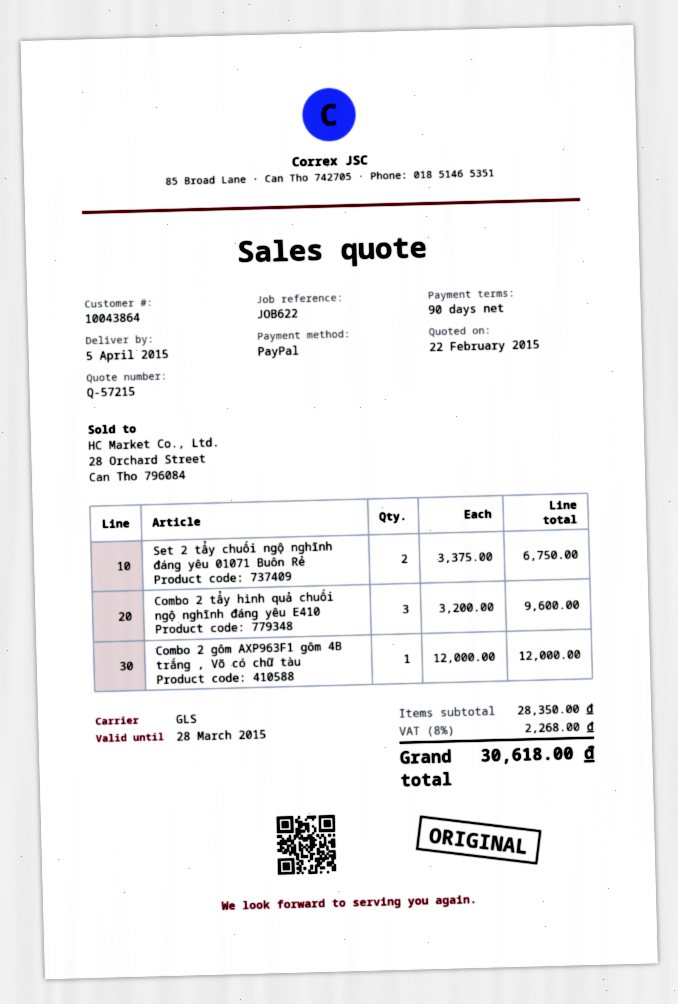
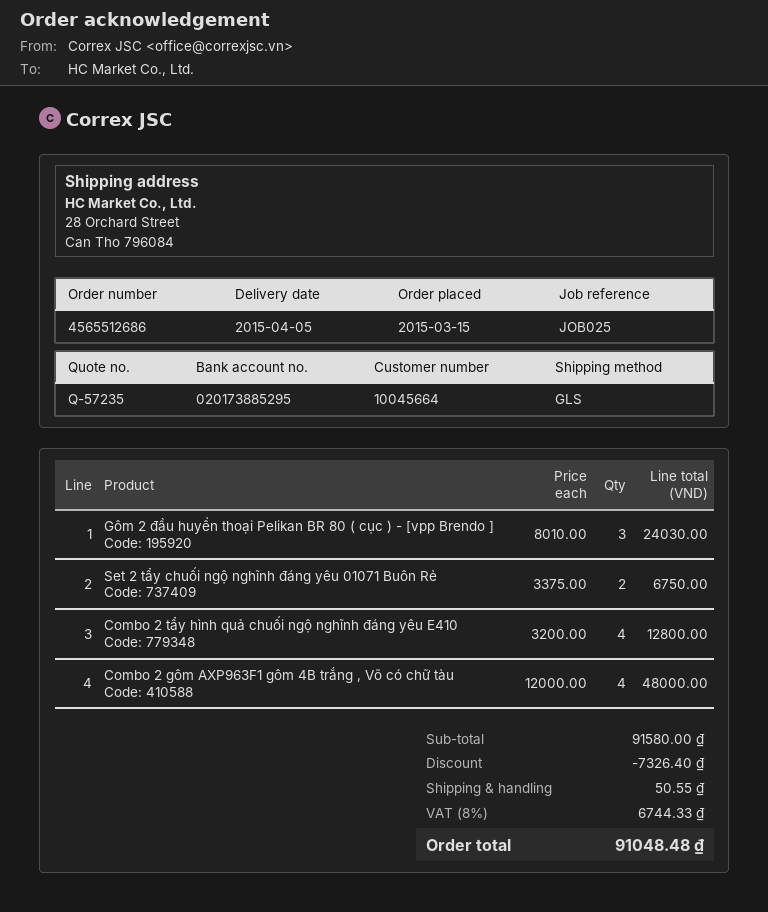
quote number: Q-57215 -> Q-57235
customer number: 10043864 -> 10045664
reference: JOB622 -> JOB025
Combo 2 tẩy hình quả chuối ngộ nghĩnh đáng yêu E410: 3 x 3200.00 = 9600.00 -> 4 x 3200.00 = 12800.00
Combo 2 gôm AXP963F1 gôm 4B trắng , Võ có chữ tàu: 1 x 12000.00 = 12000.00 -> 4 x 12000.00 = 48000.00
Gôm 2 đầu huyền thoại Pelikan BR 80 ( cục ) - [vpp Brendo ]: none -> 3 x 8010.00 = 24030.00
subtotal: 28350.00 -> 91580.00
discount: none -> 7326.40
shipping: none -> 50.55
tax: 8% = 2268.00 -> 8% = 6744.33
total: 30618.00 -> 91048.48

